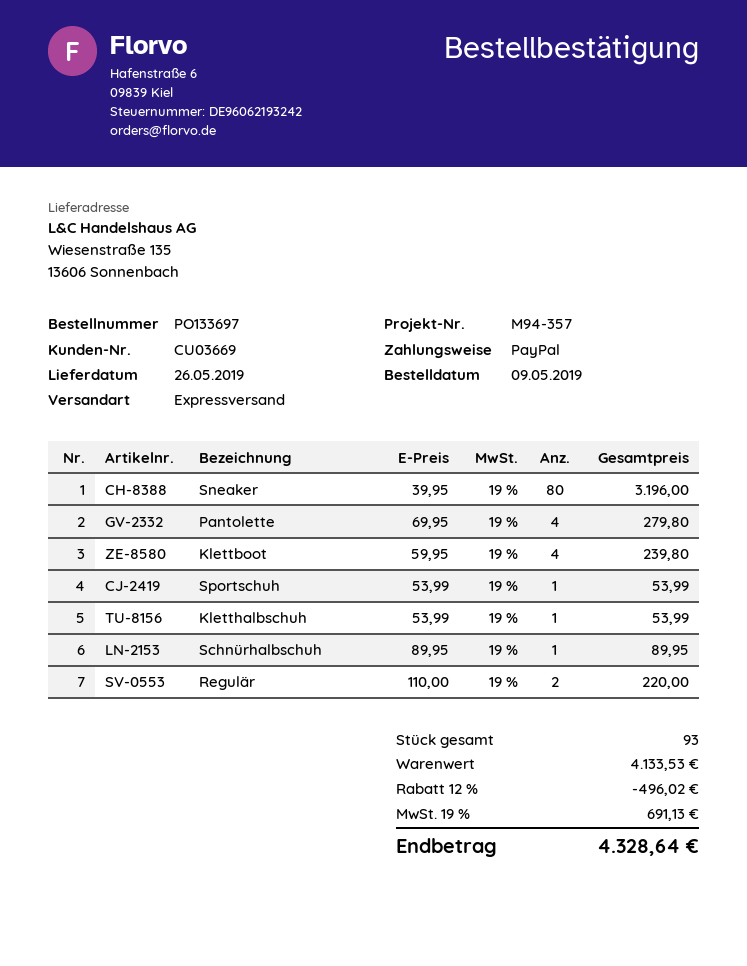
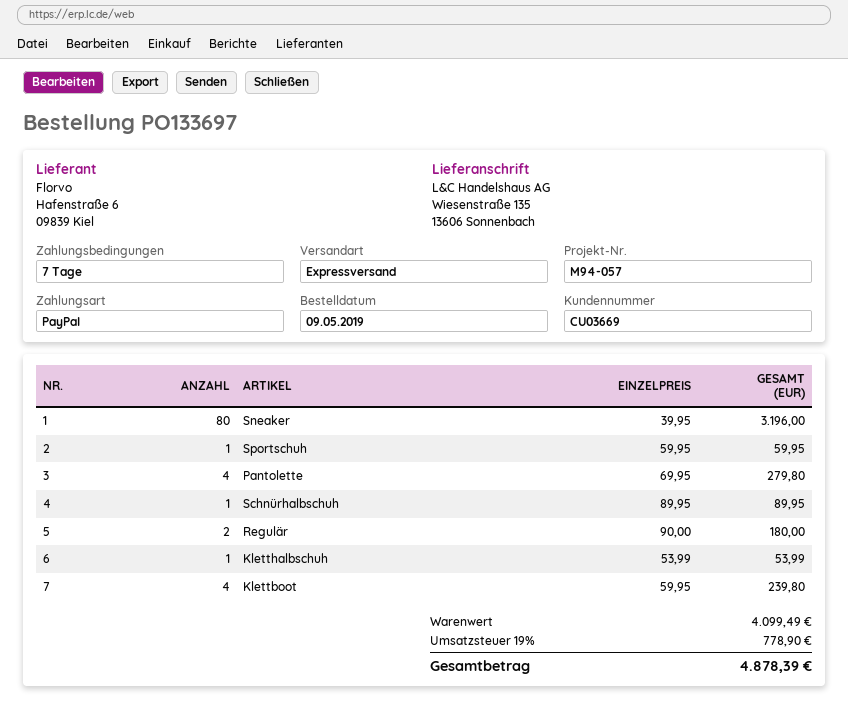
reference: M94-357 -> M94-057
Sportschuh: 1 x 53.99 = 53.99 -> 1 x 59.95 = 59.95
Regulär: 2 x 110.00 = 220.00 -> 2 x 90.00 = 180.00
subtotal: 4133.53 -> 4099.49
discount: 12% = 496.02 -> none
tax: 19% = 691.13 -> 19% = 778.90
total: 4328.64 -> 4878.39

